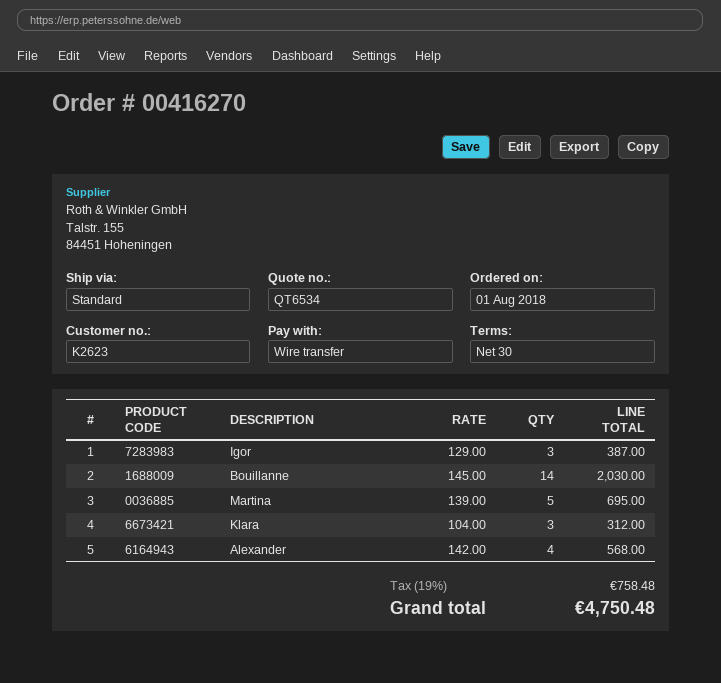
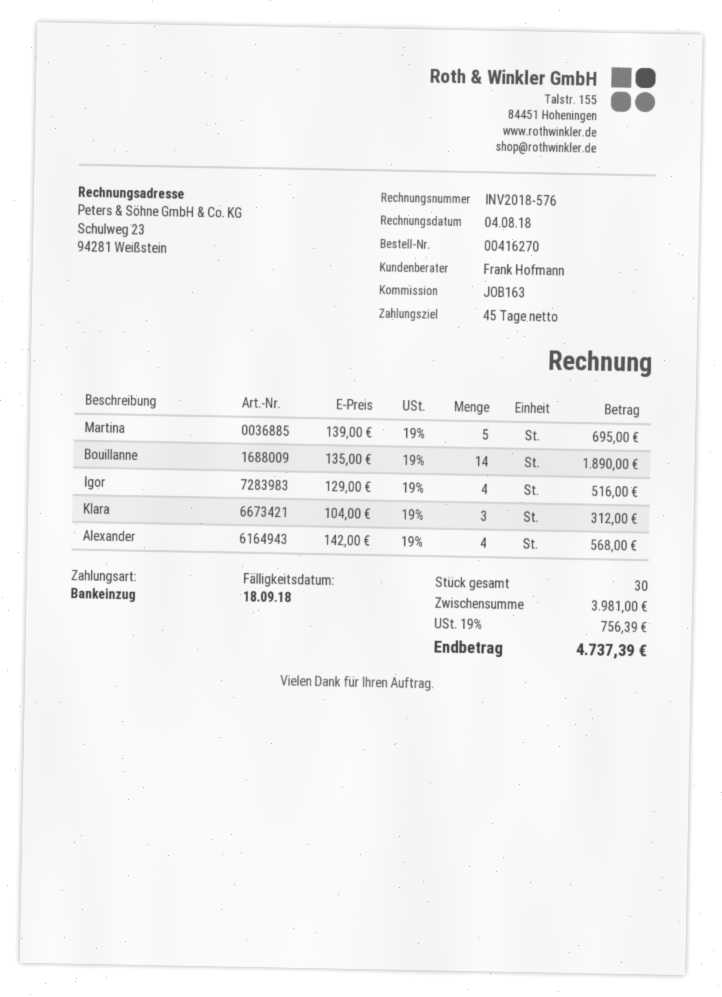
payment terms: 30 days -> 45 days
payment method: bank transfer -> direct debit
Igor: 3 x 129.00 = 387.00 -> 4 x 129.00 = 516.00
Bouillanne: 14 x 145.00 = 2030.00 -> 14 x 135.00 = 1890.00
tax: 19% = 758.48 -> 19% = 756.39
total: 4750.48 -> 4737.39

